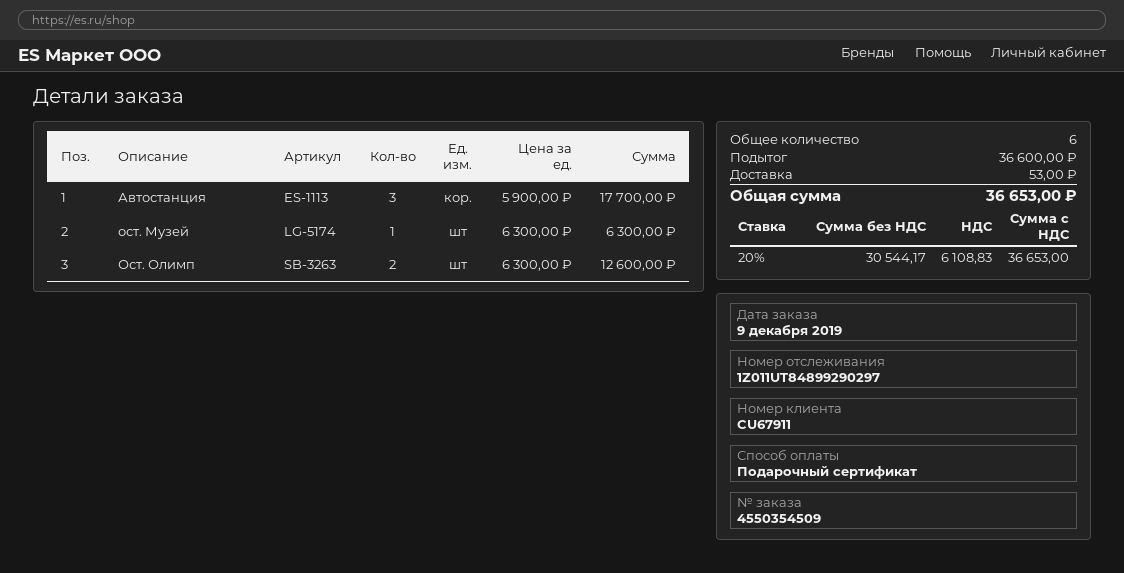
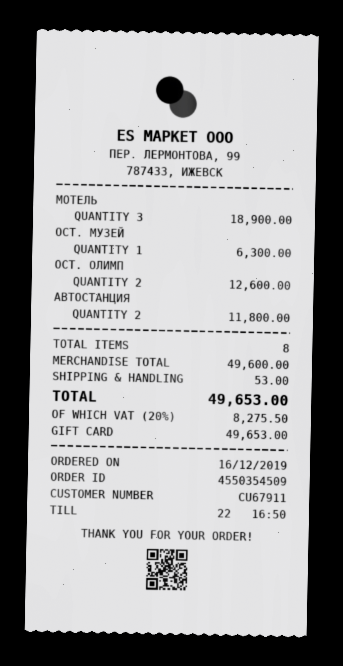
order date: 2019-12-09 -> 2019-12-16
Автостанция: 3 for 17700.00 -> 2 for 11800.00
МОТЕЛЬ: none -> 3 for 18900.00
total quantity: 6 -> 8
subtotal: 36600.00 -> 49600.00
tax: 20% = 6108.83 -> 20% = 8275.50
total: 36653.00 -> 49653.00

